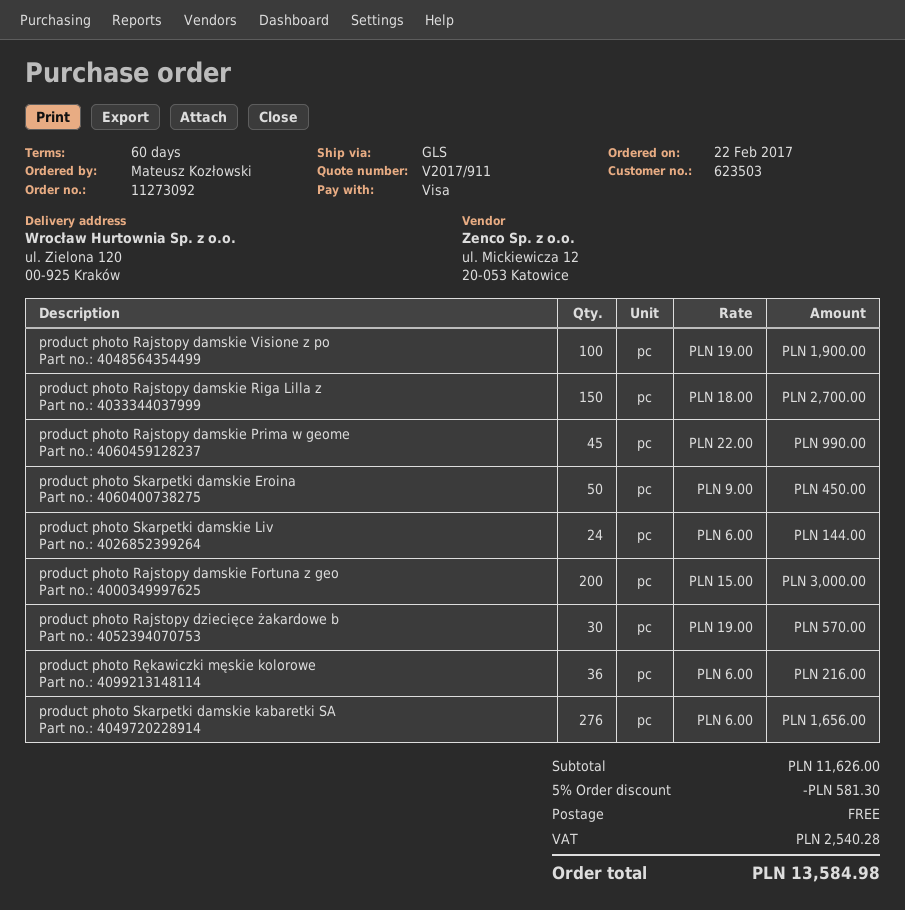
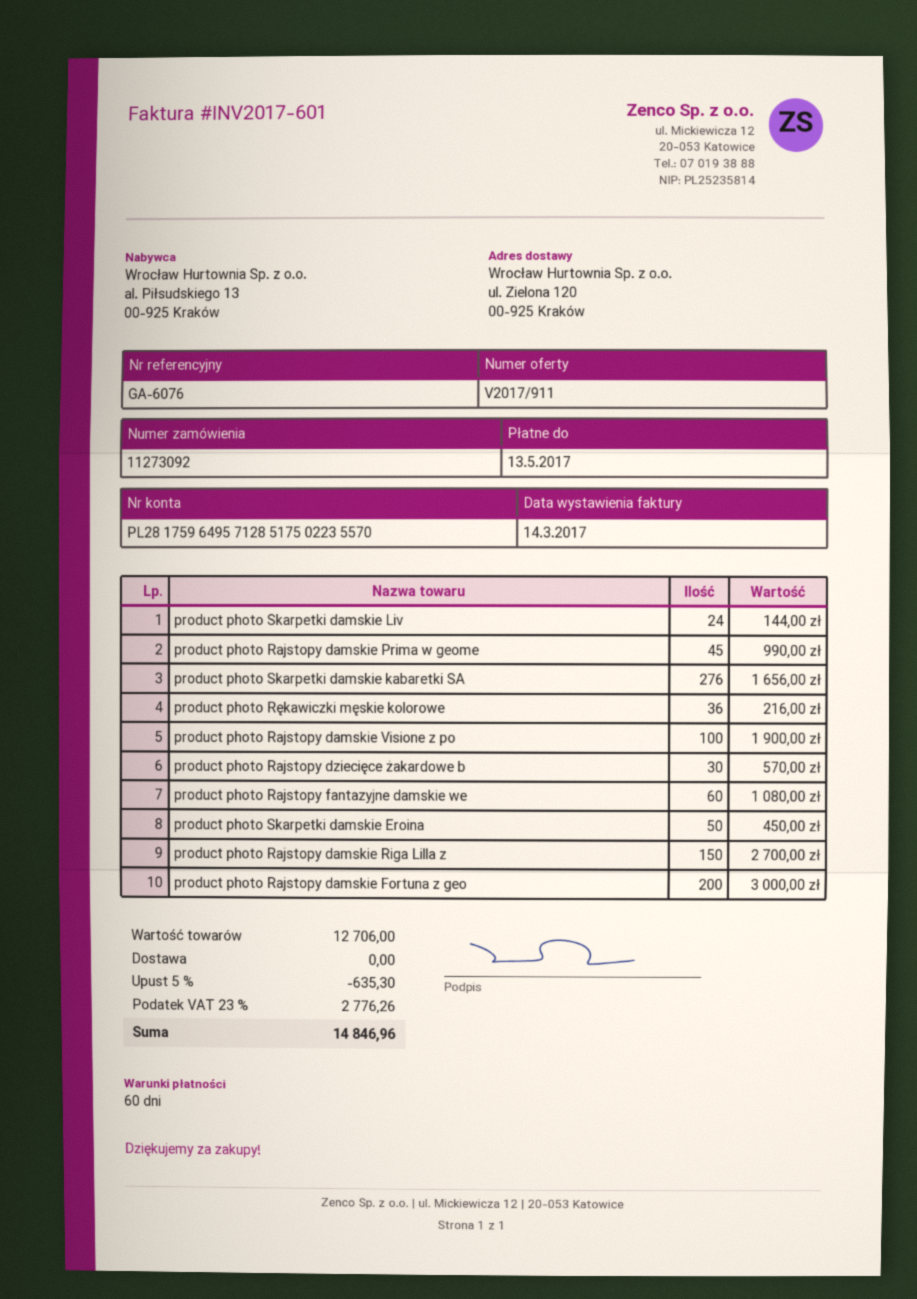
product photo Rajstopy fantazyjne damskie we: none -> 60 for 1080.00
subtotal: 11626.00 -> 12706.00
discount: 5% = 581.30 -> 5% = 635.30
tax: 2540.28 -> 2776.26
total: 13584.98 -> 14846.96

